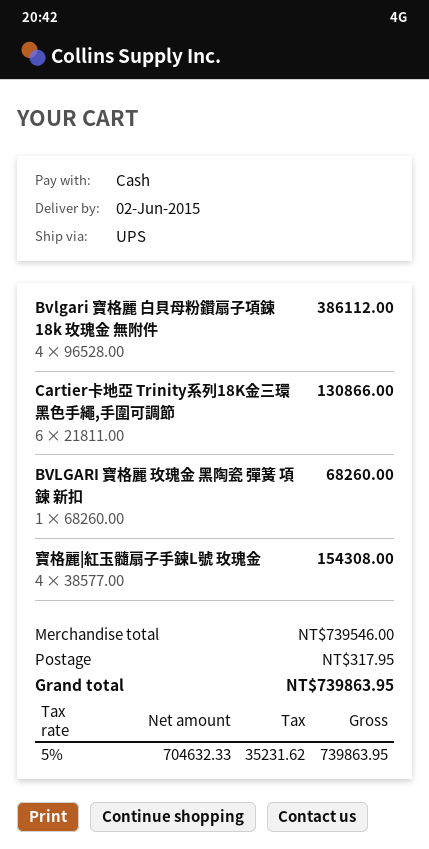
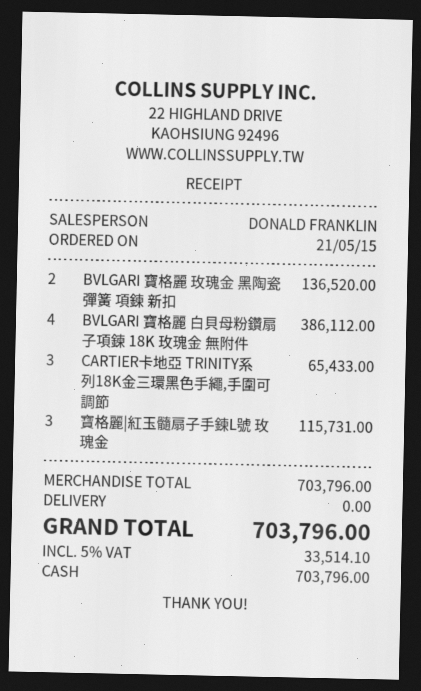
Cartier卡地亞 Trinity系列18K金三環黑色手繩,手圍可調節: 6 for 130866.00 -> 3 for 65433.00
BVLGARI 寶格麗 玫瑰金 黑陶瓷 彈簧 項鍊 新扣: 1 for 68260.00 -> 2 for 136520.00
寶格麗|紅玉髓扇子手鍊L號 玫瑰金: 4 for 154308.00 -> 3 for 115731.00
subtotal: 739546.00 -> 703796.00
shipping: 317.95 -> 0.00
tax: 5% = 35231.62 -> 5% = 33514.10
total: 739863.95 -> 703796.00

